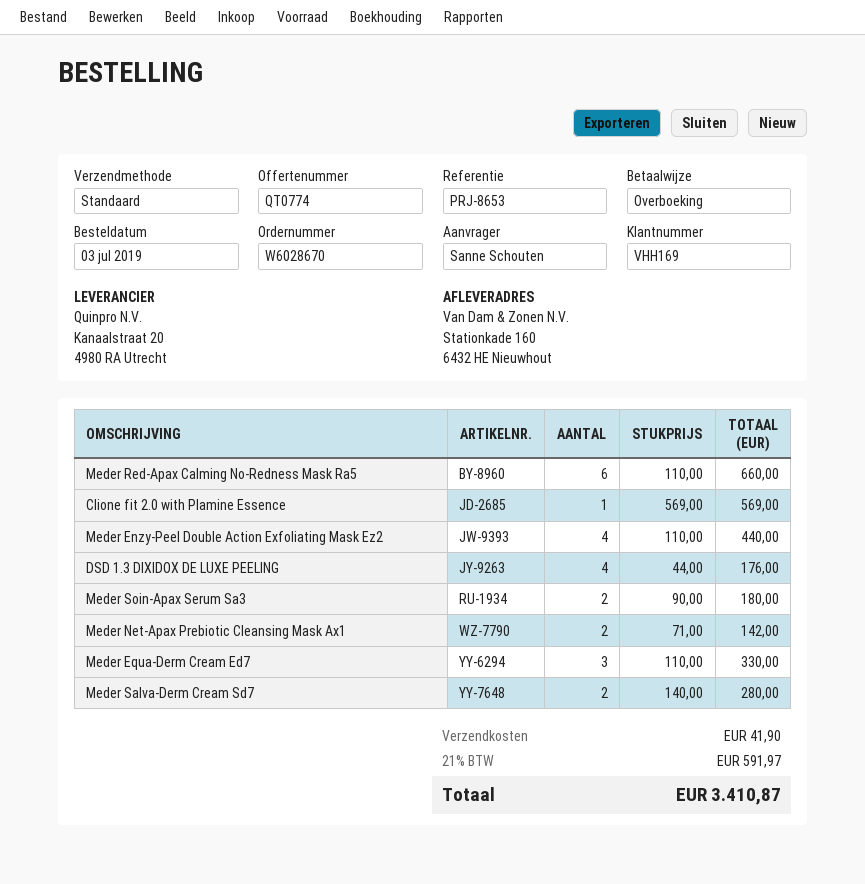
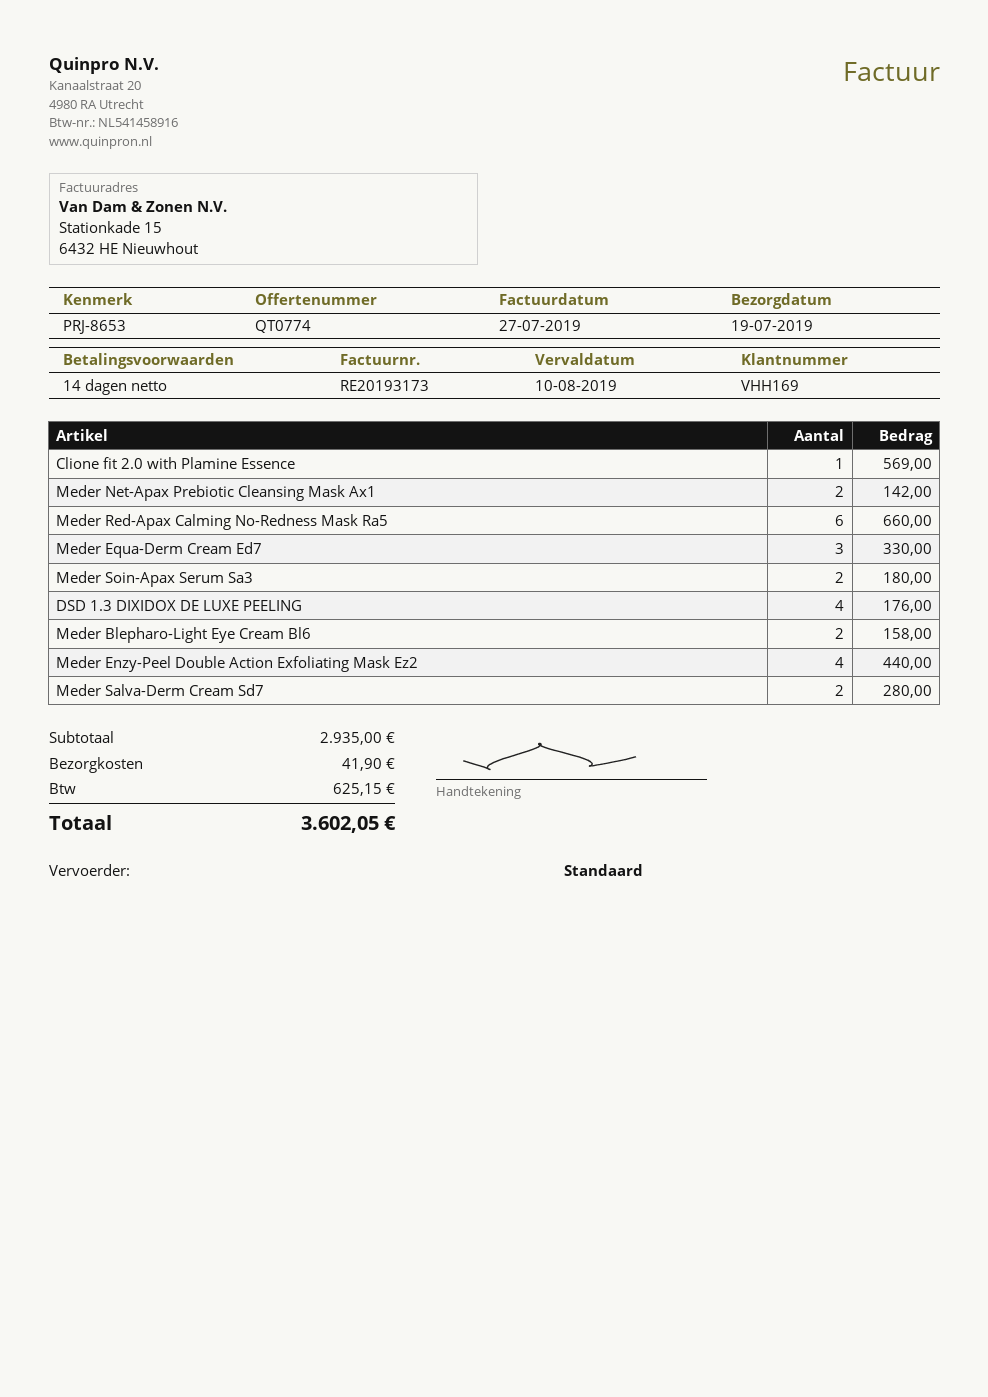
Meder Blepharo-Light Eye Cream Bl6: none -> 2 for 158.00
tax: 591.97 -> 625.15
total: 3410.87 -> 3602.05

